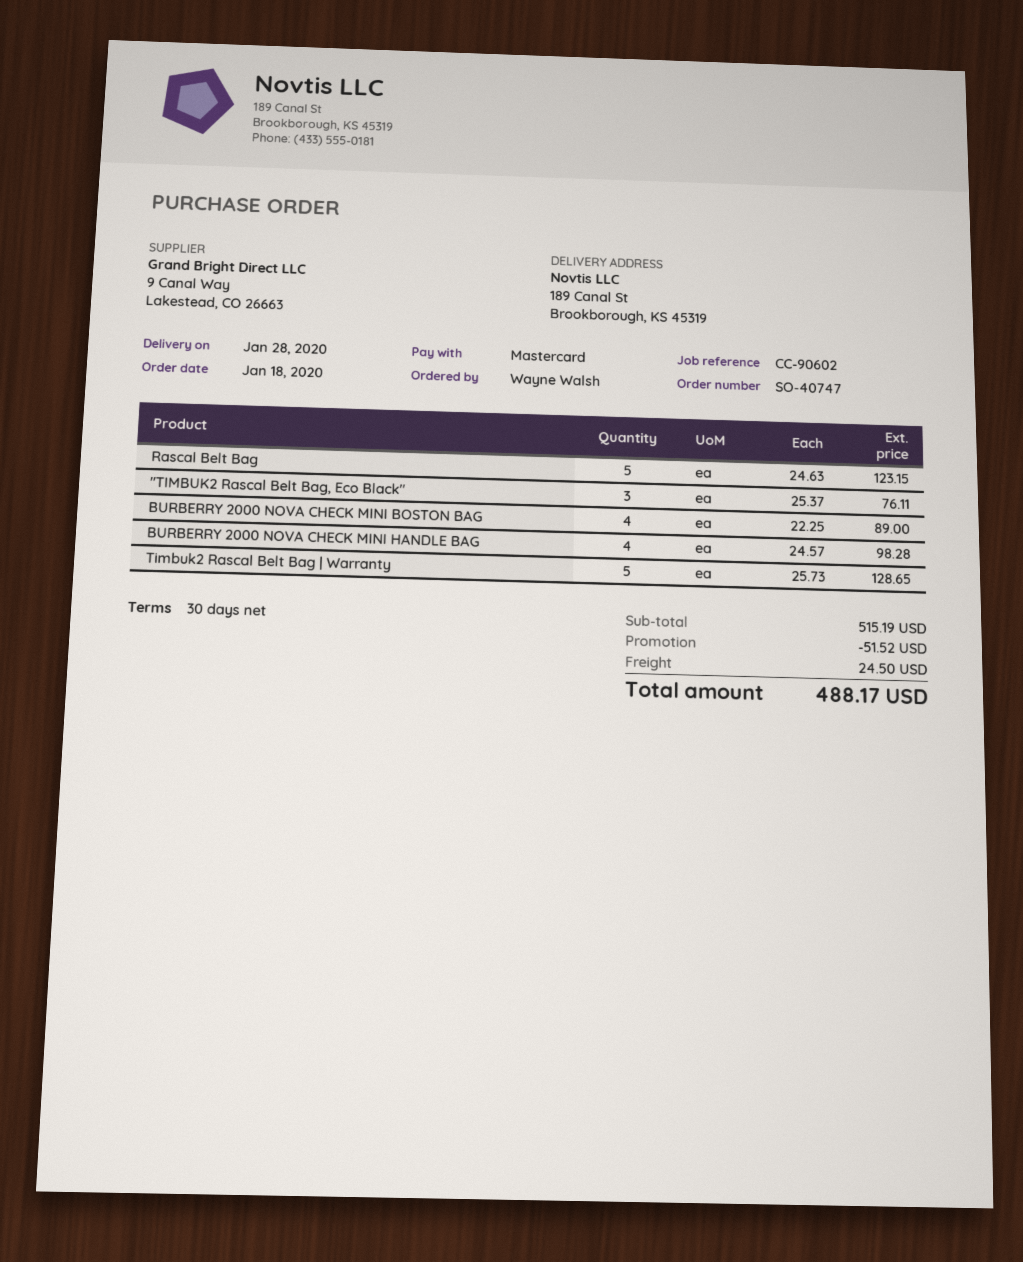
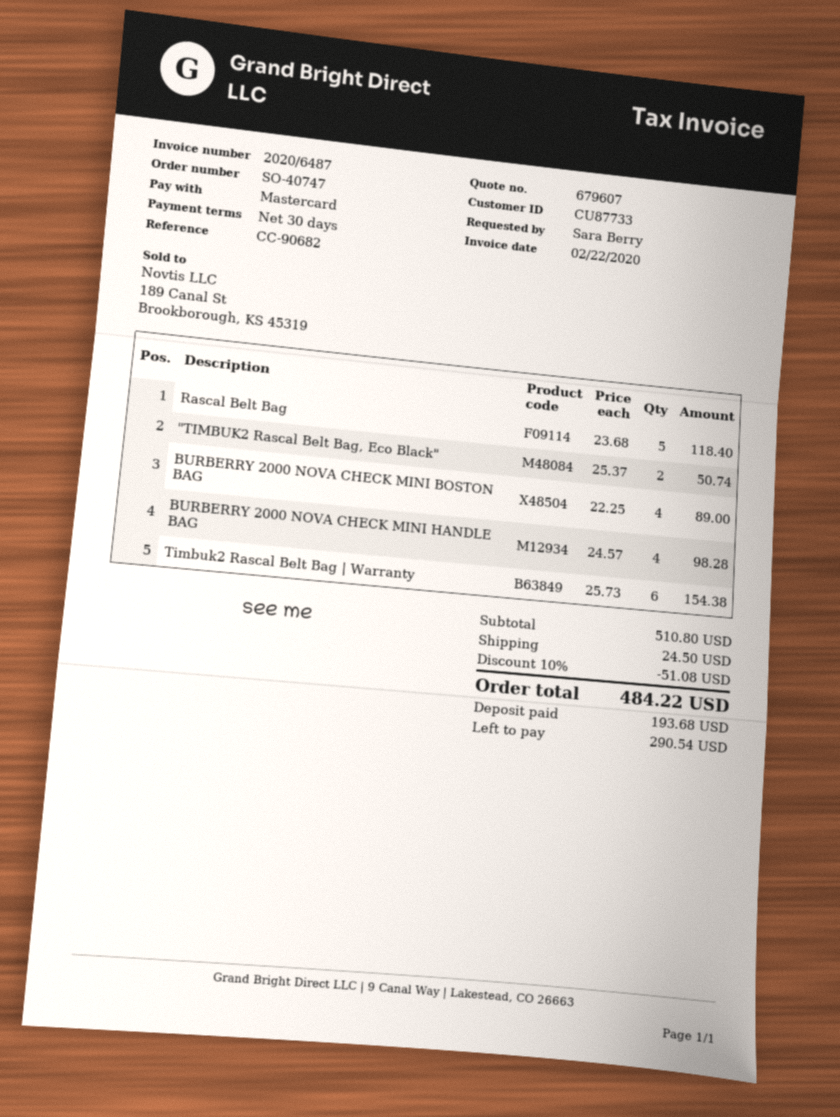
reference: CC-90602 -> CC-90682
ordered by: Wayne Walsh -> Sara Berry
Rascal Belt Bag: 5 x 24.63 = 123.15 -> 5 x 23.68 = 118.40
"TIMBUK2 Rascal Belt Bag, Eco Black": 3 x 25.37 = 76.11 -> 2 x 25.37 = 50.74
Timbuk2 Rascal Belt Bag | Warranty: 5 x 25.73 = 128.65 -> 6 x 25.73 = 154.38
subtotal: 515.19 -> 510.80
discount: 51.52 -> 51.08
total: 488.17 -> 484.22

